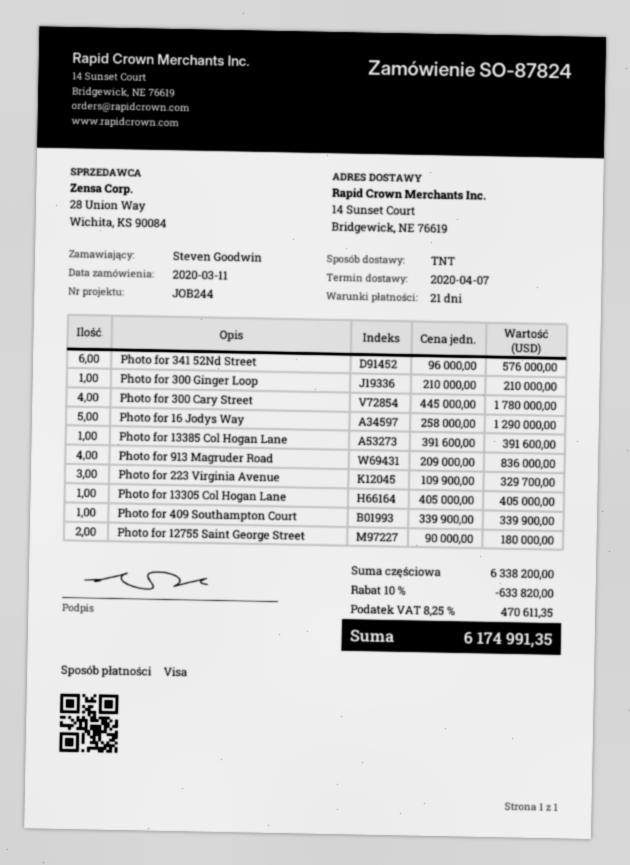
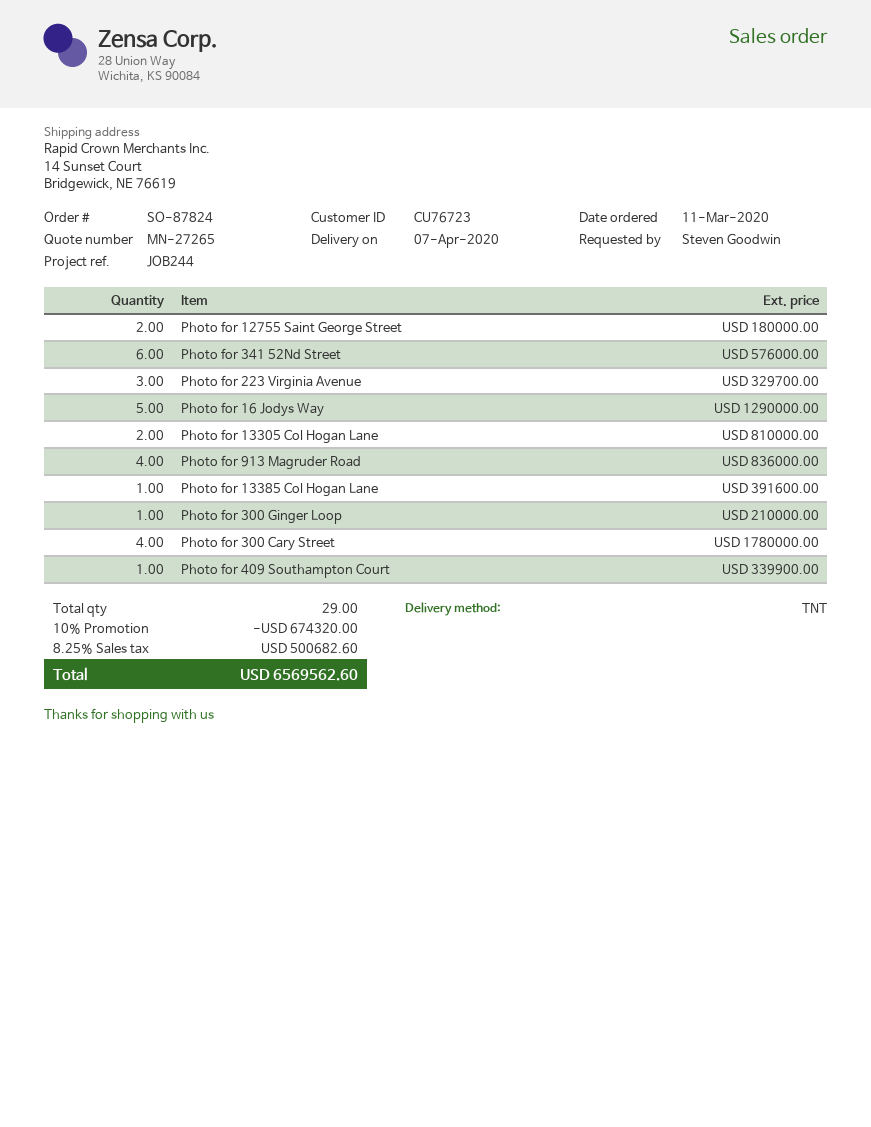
Photo for 13305 Col Hogan Lane: 1 for 405000.00 -> 2 for 810000.00
discount: 10% = 633820.00 -> 10% = 674320.00
tax: 8.25% = 470611.35 -> 8.25% = 500682.60
total: 6174991.35 -> 6569562.60

